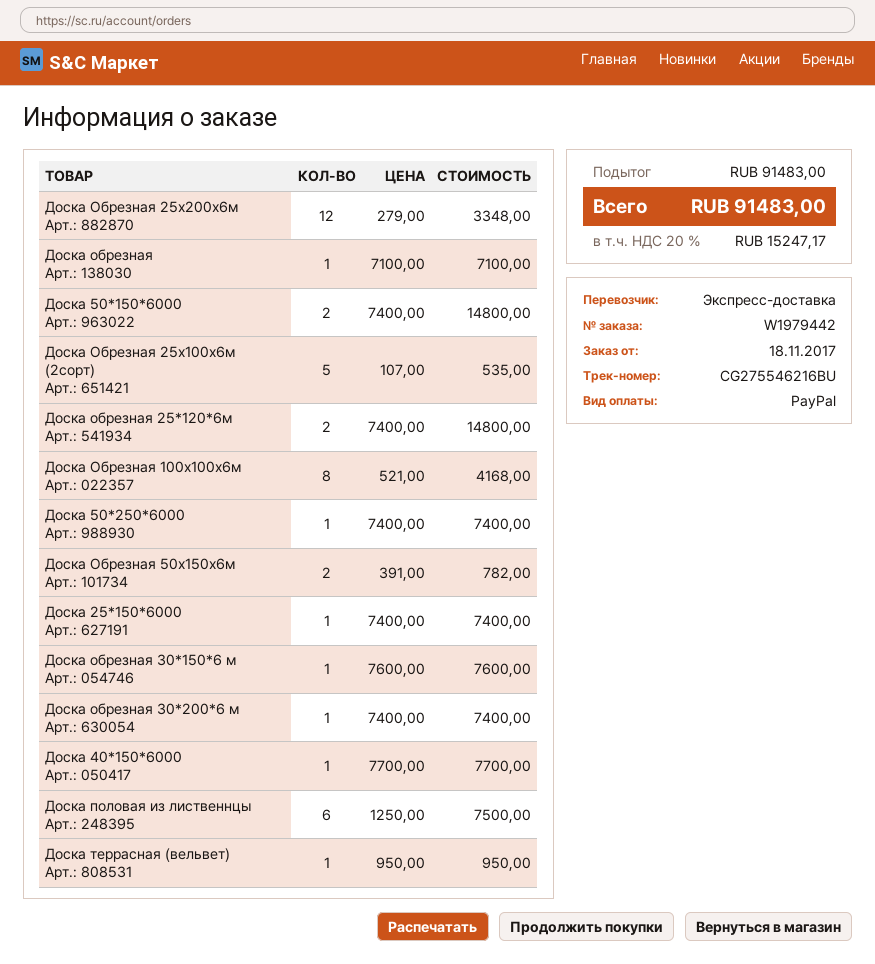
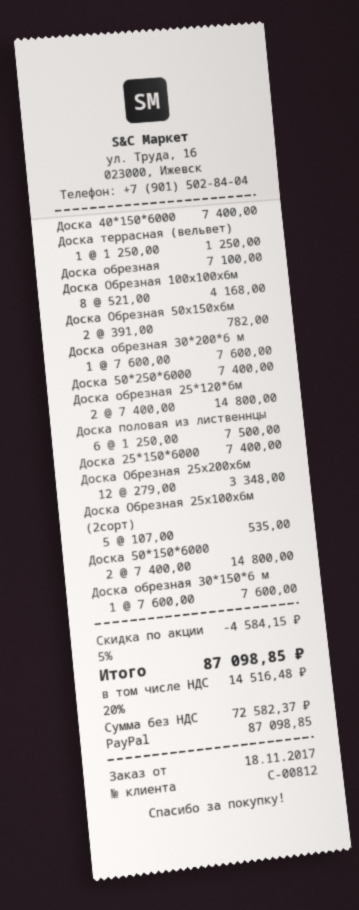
Доска обрезная 30*200*6 м: 1 x 7400.00 = 7400.00 -> 1 x 7600.00 = 7600.00
Доска 40*150*6000: 1 x 7700.00 = 7700.00 -> 1 x 7400.00 = 7400.00
Доска террасная (вельвет): 1 x 950.00 = 950.00 -> 1 x 1250.00 = 1250.00
discount: none -> 5% = 4584.15
tax: 20% = 15247.17 -> 20% = 14516.48
total: 91483.00 -> 87098.85

